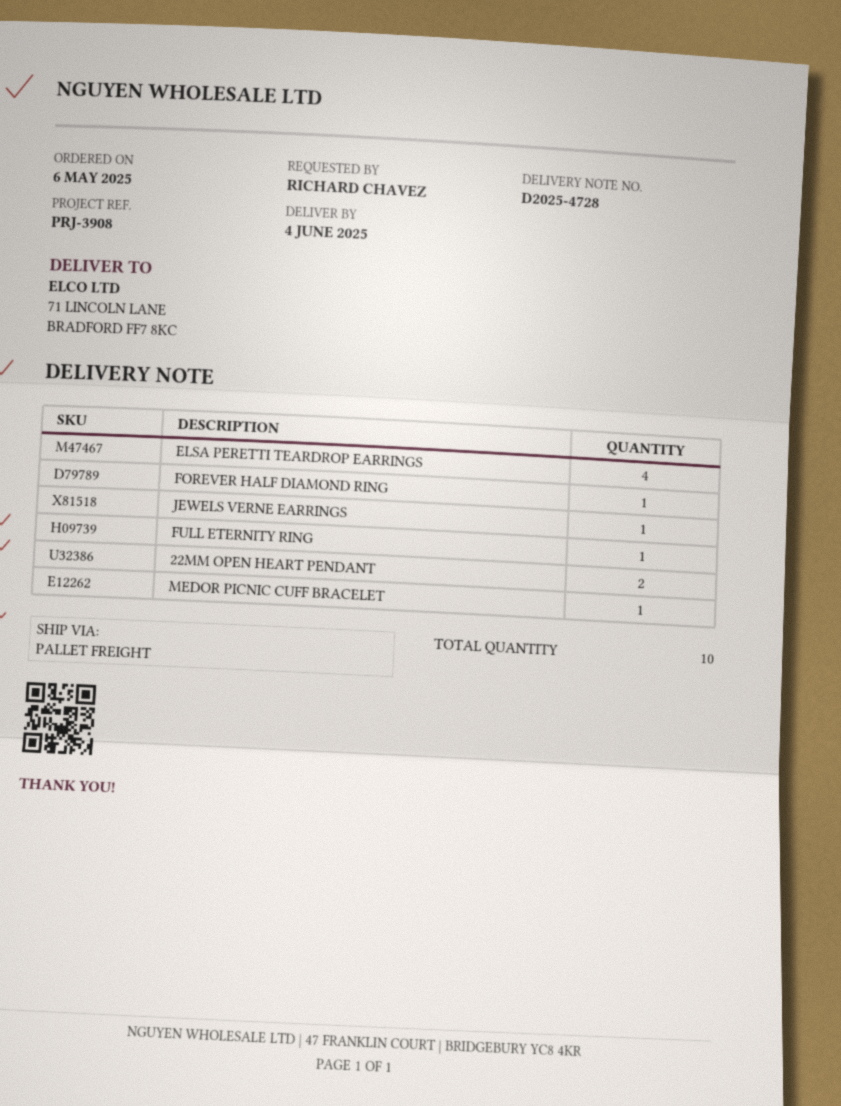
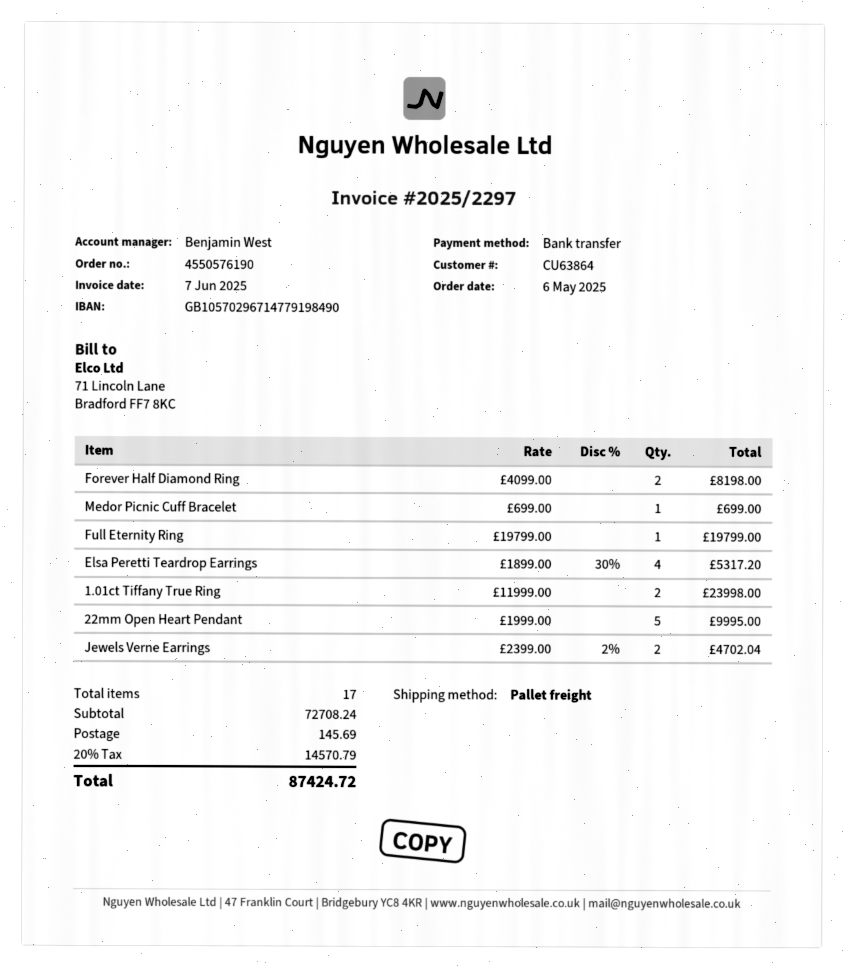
FOREVER HALF DIAMOND RING: 1 -> 2
JEWELS VERNE EARRINGS: 1 -> 2
22MM OPEN HEART PENDANT: 2 -> 5
1.01ct Tiffany True Ring: none -> 2
total quantity: 10 -> 17

